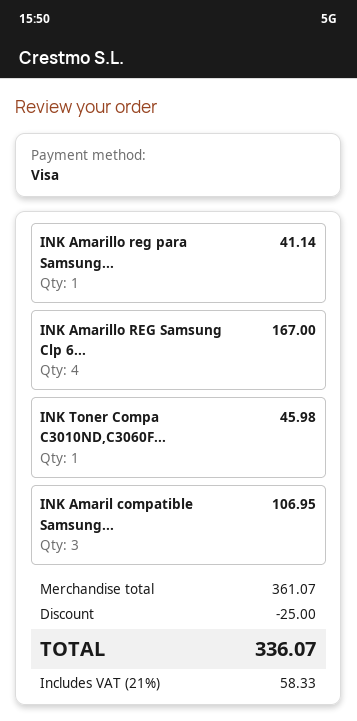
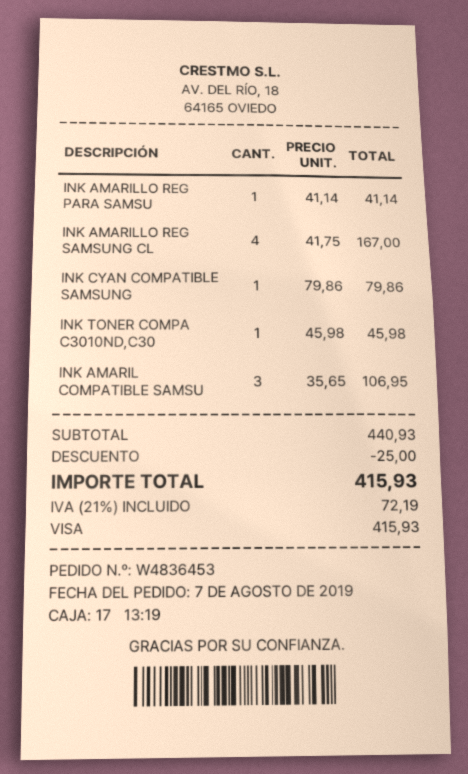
INK CYAN COMPATIBLE SAMSUNG: none -> 1 for 79.86
subtotal: 361.07 -> 440.93
tax: 21% = 58.33 -> 21% = 72.19
total: 336.07 -> 415.93

